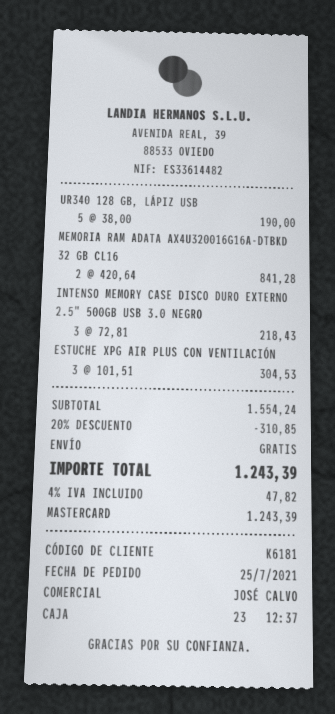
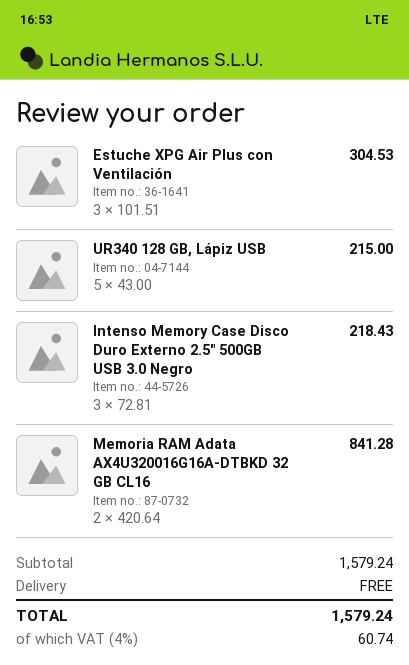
UR340 128 GB, LÁPIZ USB: 5 x 38.00 = 190.00 -> 5 x 43.00 = 215.00
subtotal: 1554.24 -> 1579.24
discount: 20% = 310.85 -> none
tax: 4% = 47.82 -> 4% = 60.74
total: 1243.39 -> 1579.24

